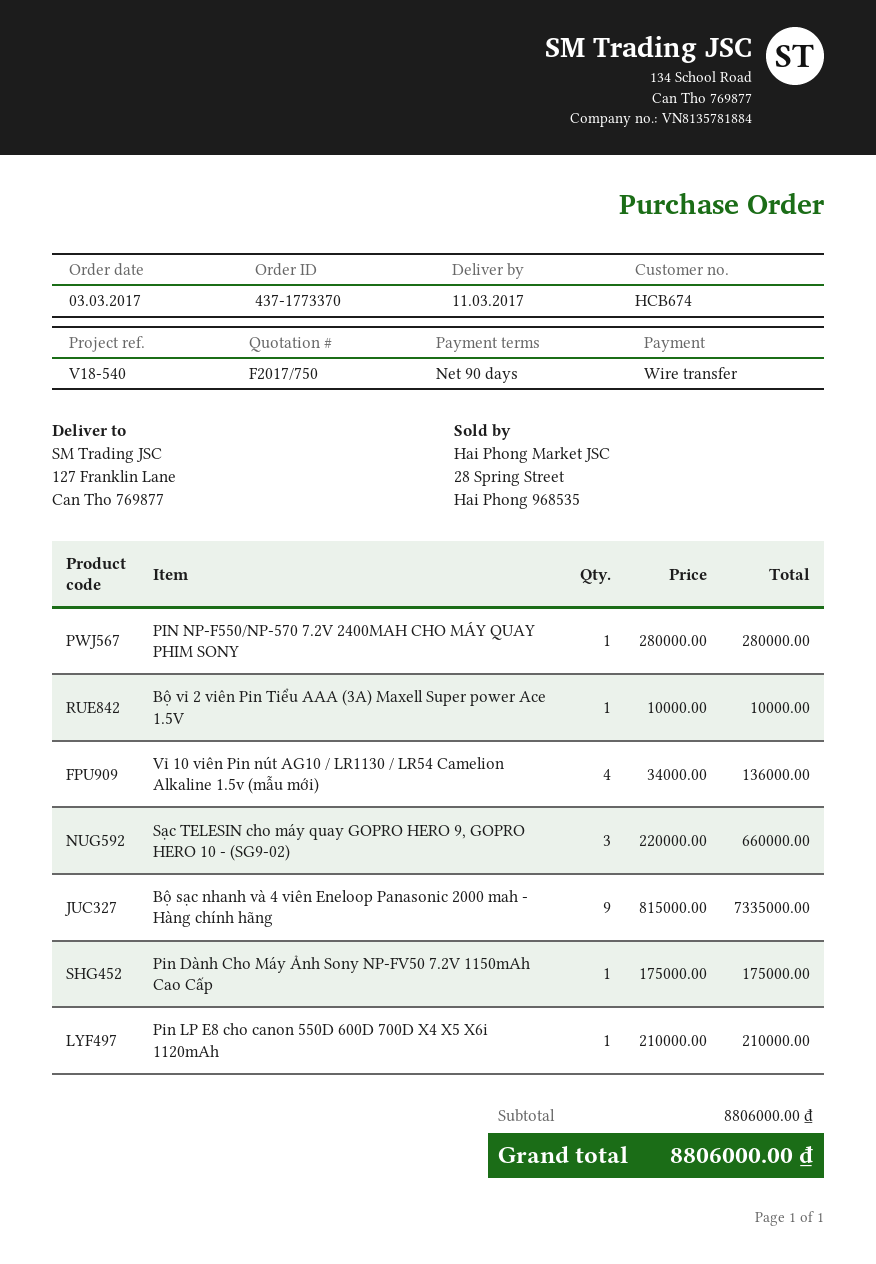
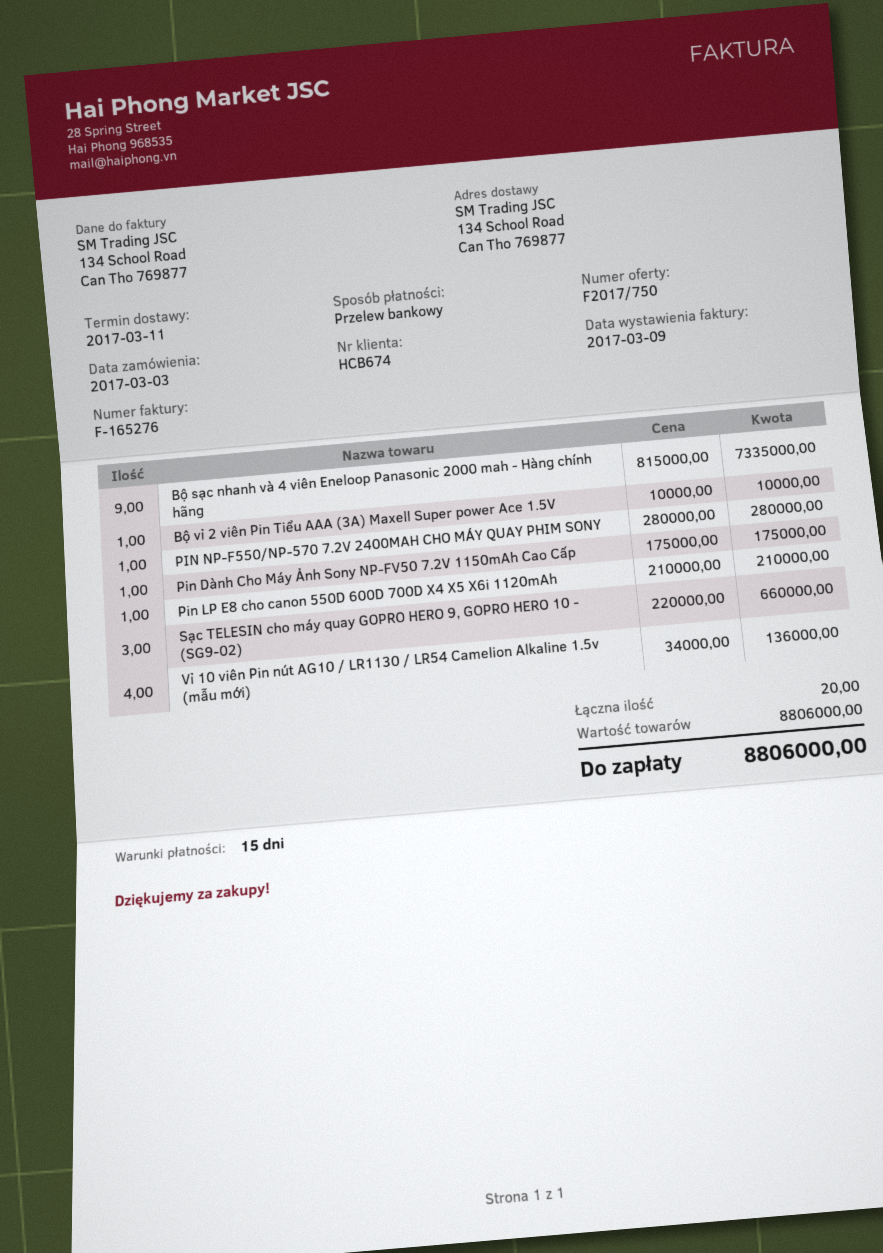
payment terms: 90 days -> 15 days
ship to: 127 Franklin Lane, Can Tho 769877 -> 134 School Road, Can Tho 769877

